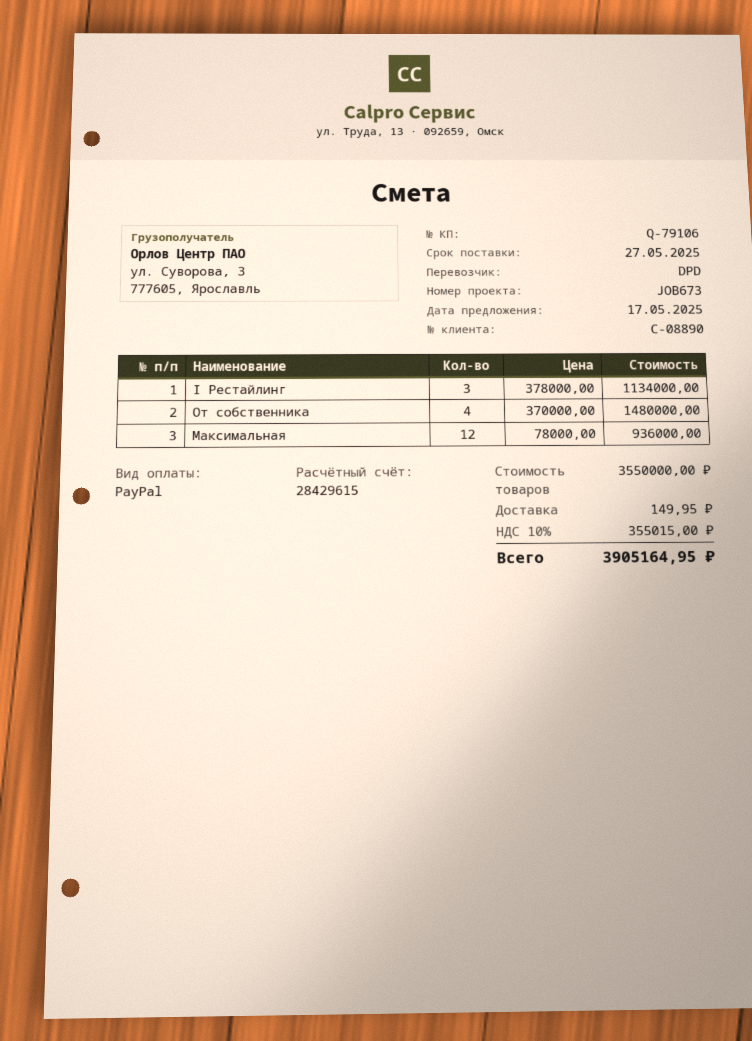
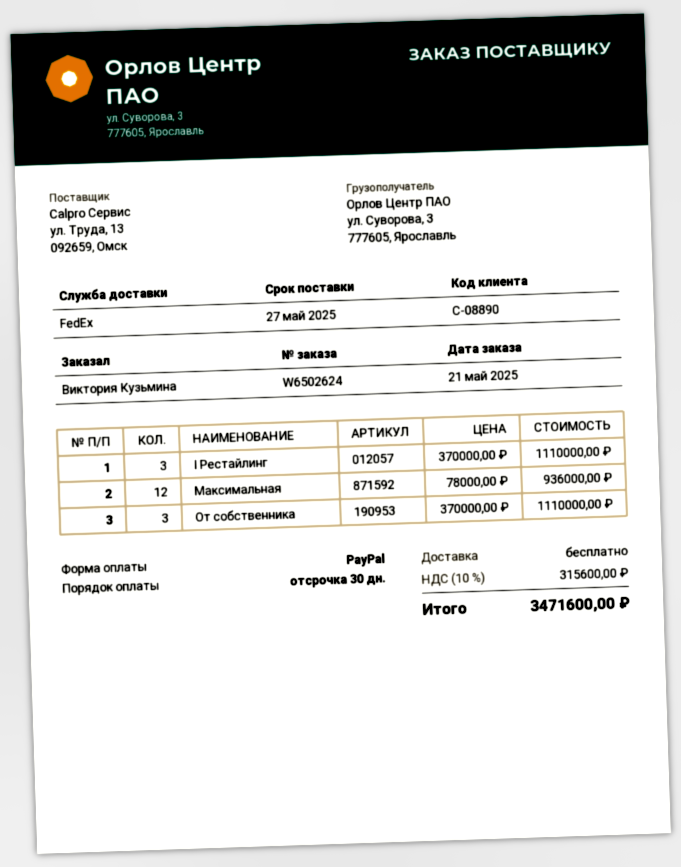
shipping method: DPD -> FedEx
I Рестайлинг: 3 x 378000.00 = 1134000.00 -> 3 x 370000.00 = 1110000.00
От собственника: 4 x 370000.00 = 1480000.00 -> 3 x 370000.00 = 1110000.00
shipping: 149.95 -> 0.00
tax: 10% = 355015.00 -> 10% = 315600.00
total: 3905164.95 -> 3471600.00

